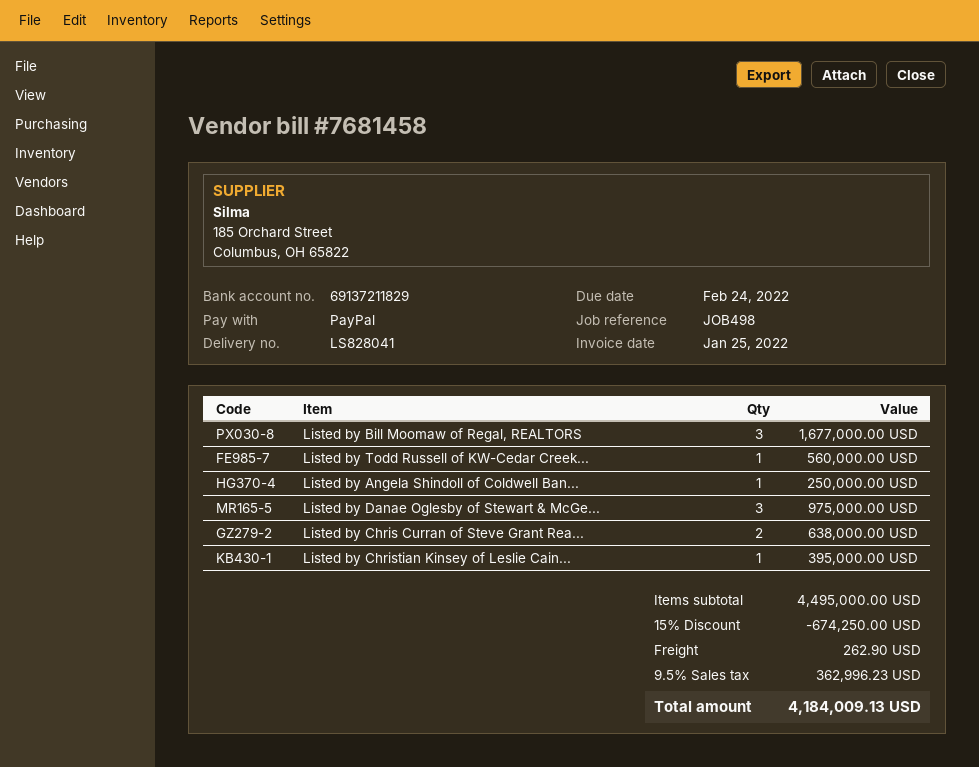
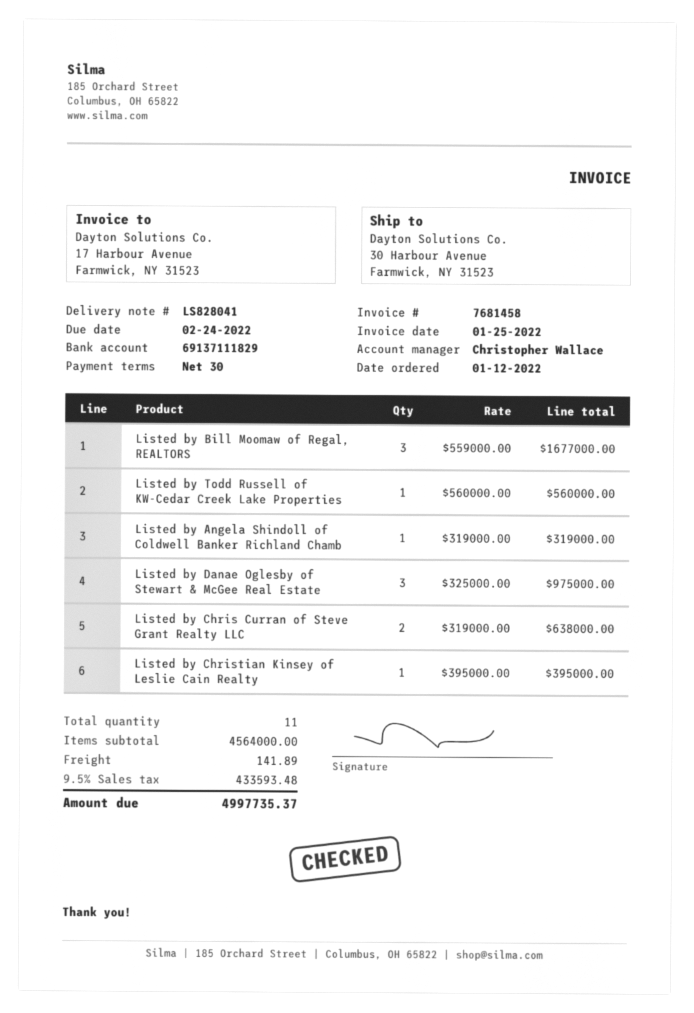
bank account: 69137211829 -> 69137111829
Listed by Angela Shindoll of Coldwell Ban...: 1 for 250000.00 -> 1 for 319000.00
subtotal: 4495000.00 -> 4564000.00
discount: 15% = 674250.00 -> none
shipping: 262.90 -> 141.89
tax: 9.5% = 362996.23 -> 9.5% = 433593.48
total: 4184009.13 -> 4997735.37

